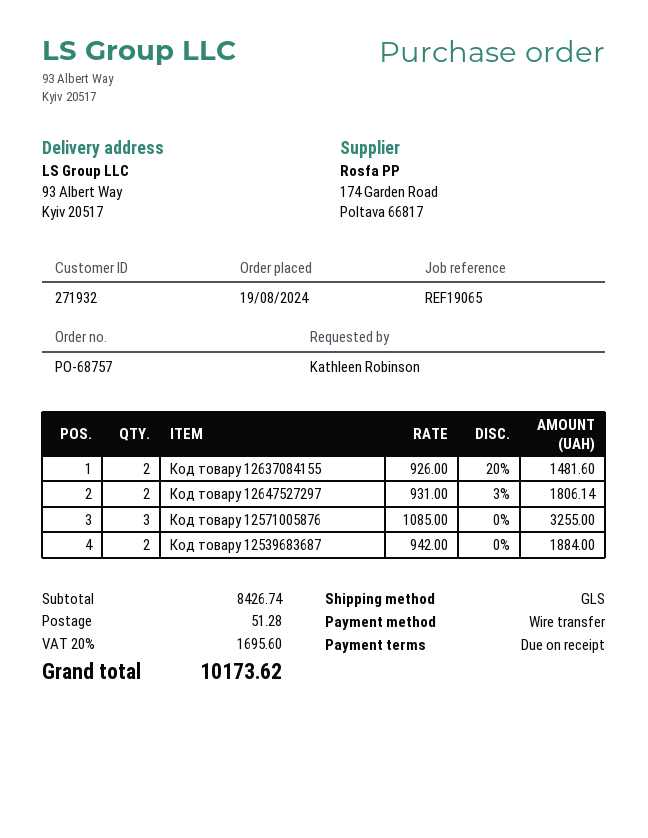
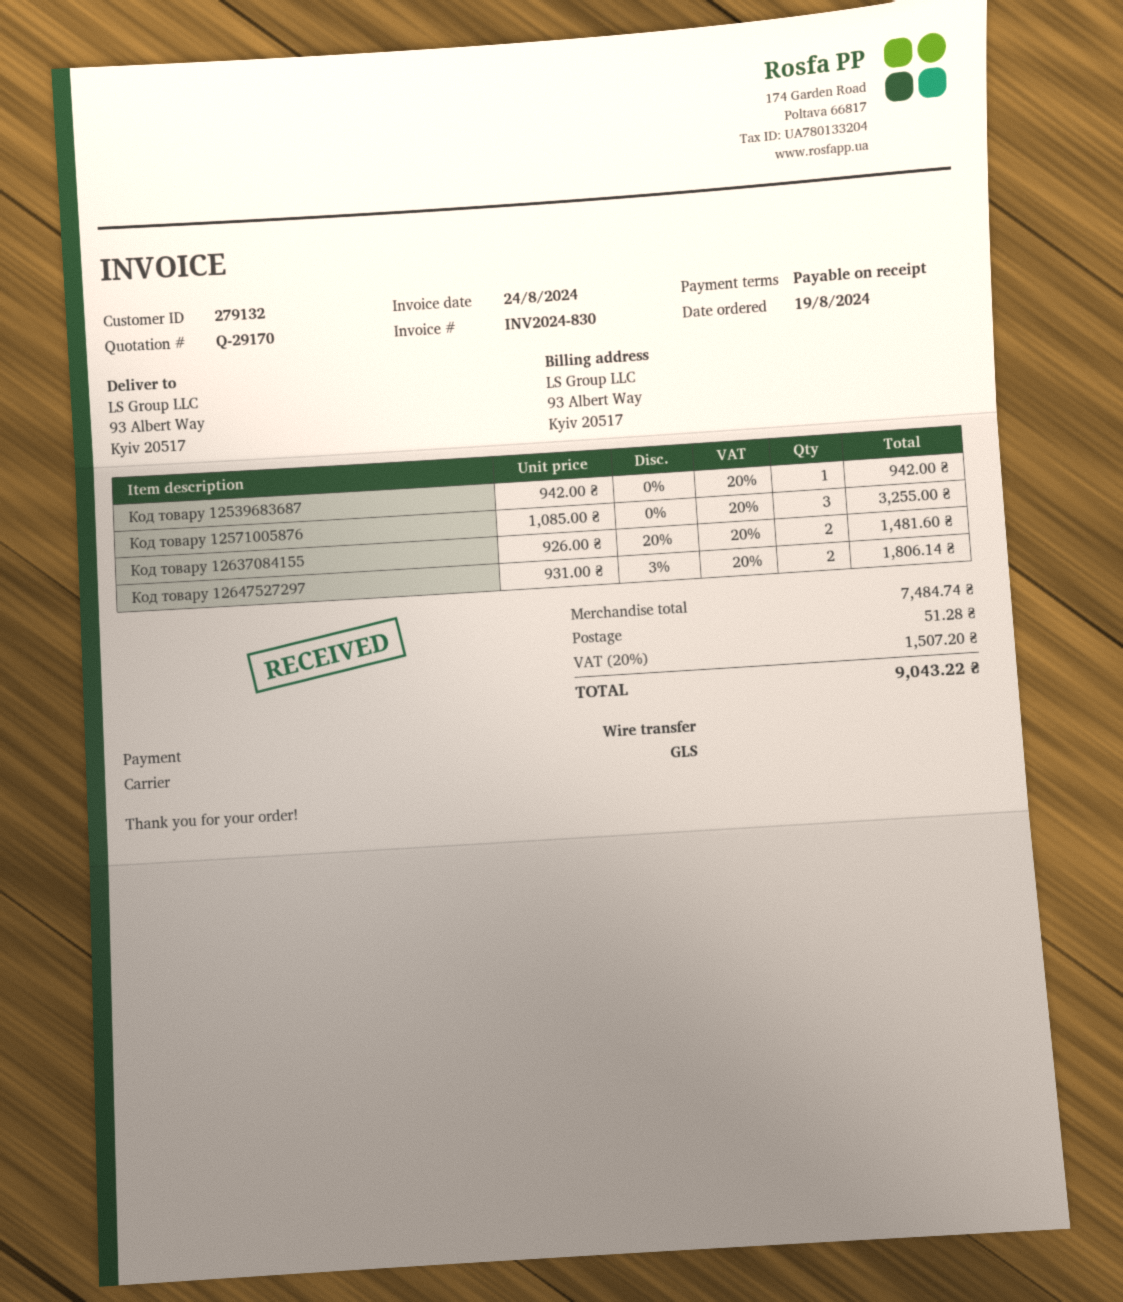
customer number: 271932 -> 279132
Код товару 12539683687: 2 x 942.00 = 1884.00 -> 1 x 942.00 = 942.00
subtotal: 8426.74 -> 7484.74
tax: 20% = 1695.60 -> 20% = 1507.20
total: 10173.62 -> 9043.22

